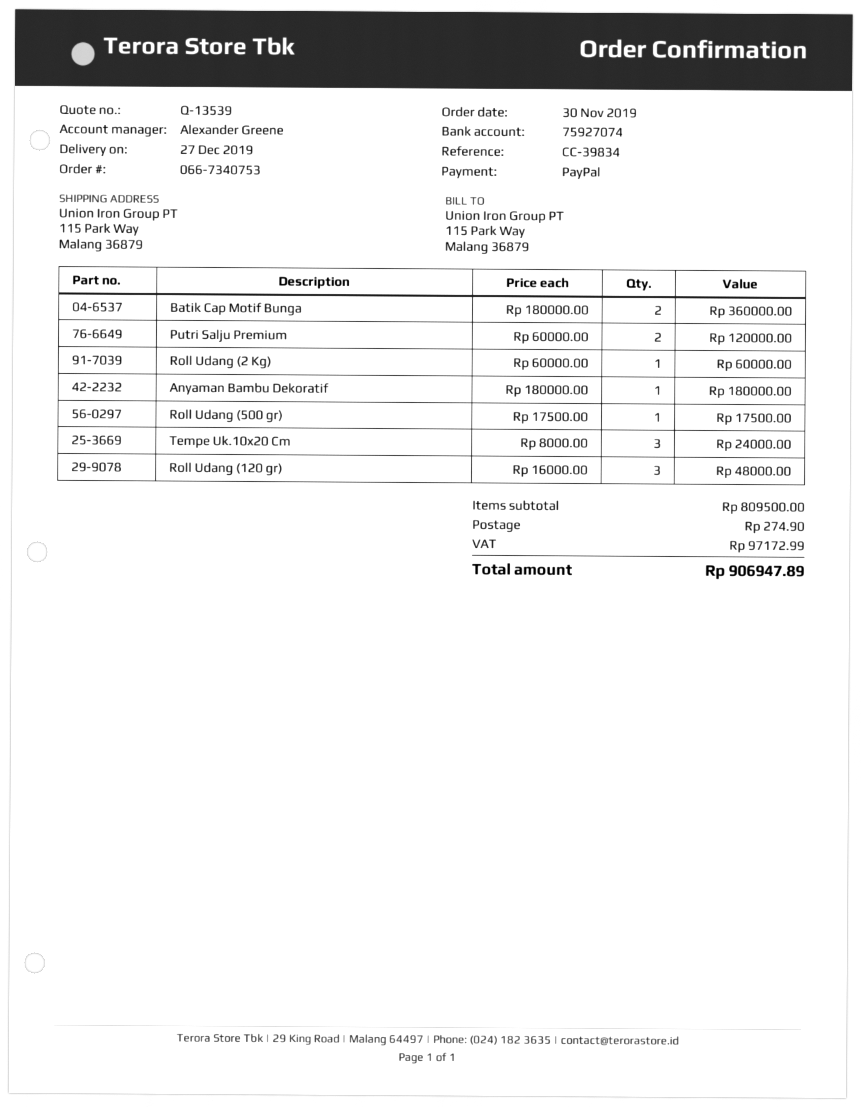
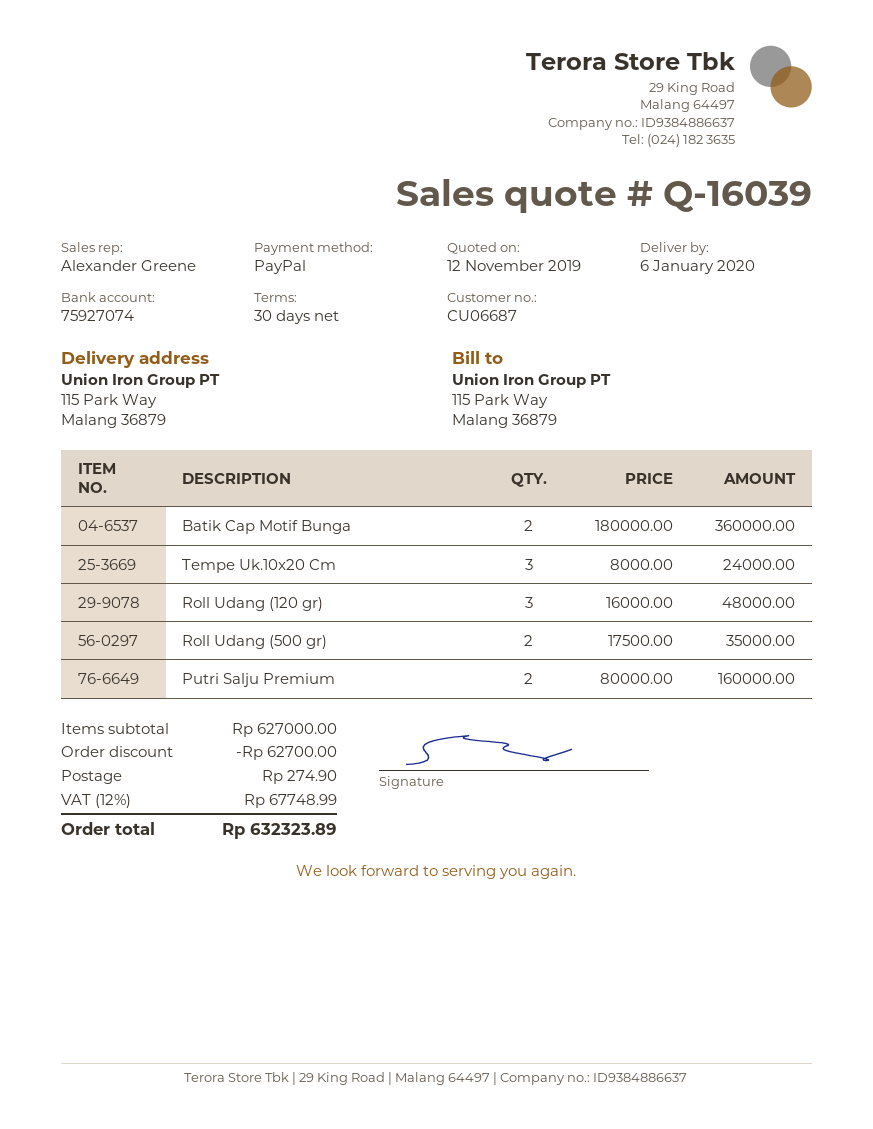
quote number: Q-13539 -> Q-16039
delivery date: 2019-12-27 -> 2020-01-06
Putri Salju Premium: 2 x 60000.00 = 120000.00 -> 2 x 80000.00 = 160000.00
Roll Udang (2 Kg): 1 x 60000.00 = 60000.00 -> none
Anyaman Bambu Dekoratif: 1 x 180000.00 = 180000.00 -> none
Roll Udang (500 gr): 1 x 17500.00 = 17500.00 -> 2 x 17500.00 = 35000.00
subtotal: 809500.00 -> 627000.00
discount: none -> 62700.00
tax: 97172.99 -> 67748.99
total: 906947.89 -> 632323.89

